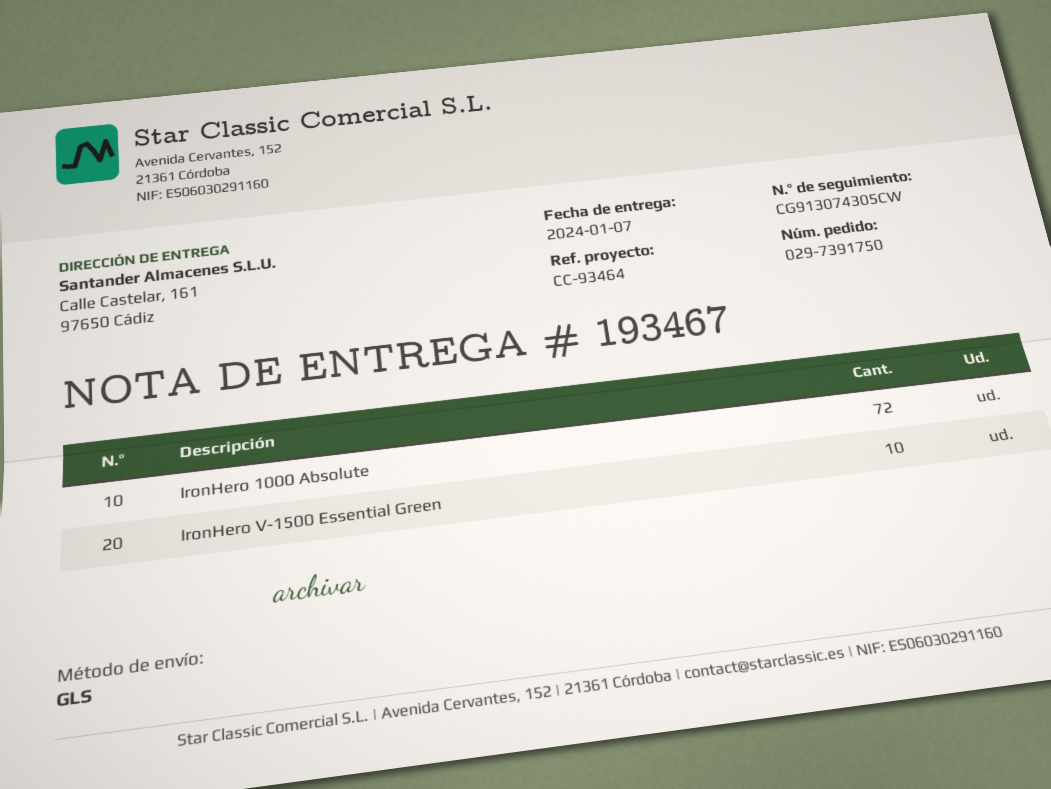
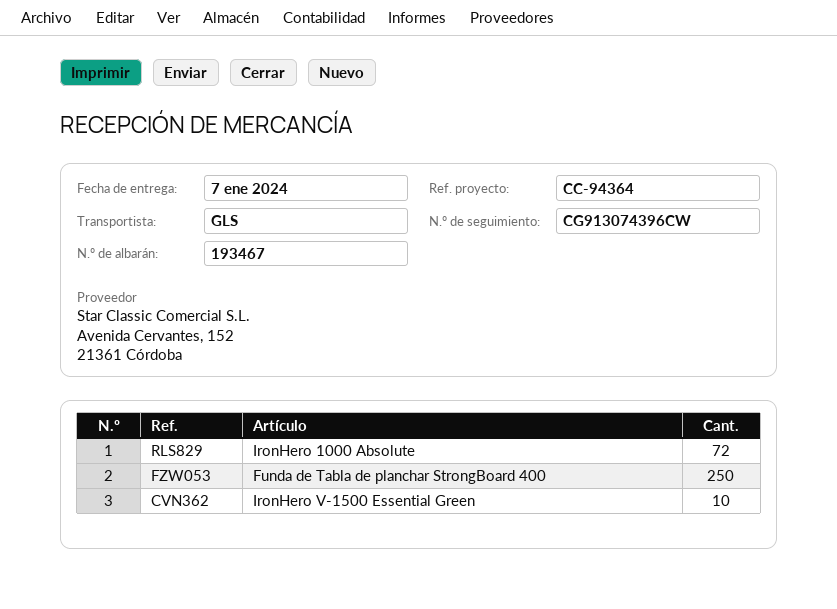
reference: CC-93464 -> CC-94364
tracking number: CG913074305CW -> CG913074396CW
Funda de Tabla de planchar StrongBoard 400: none -> 250

